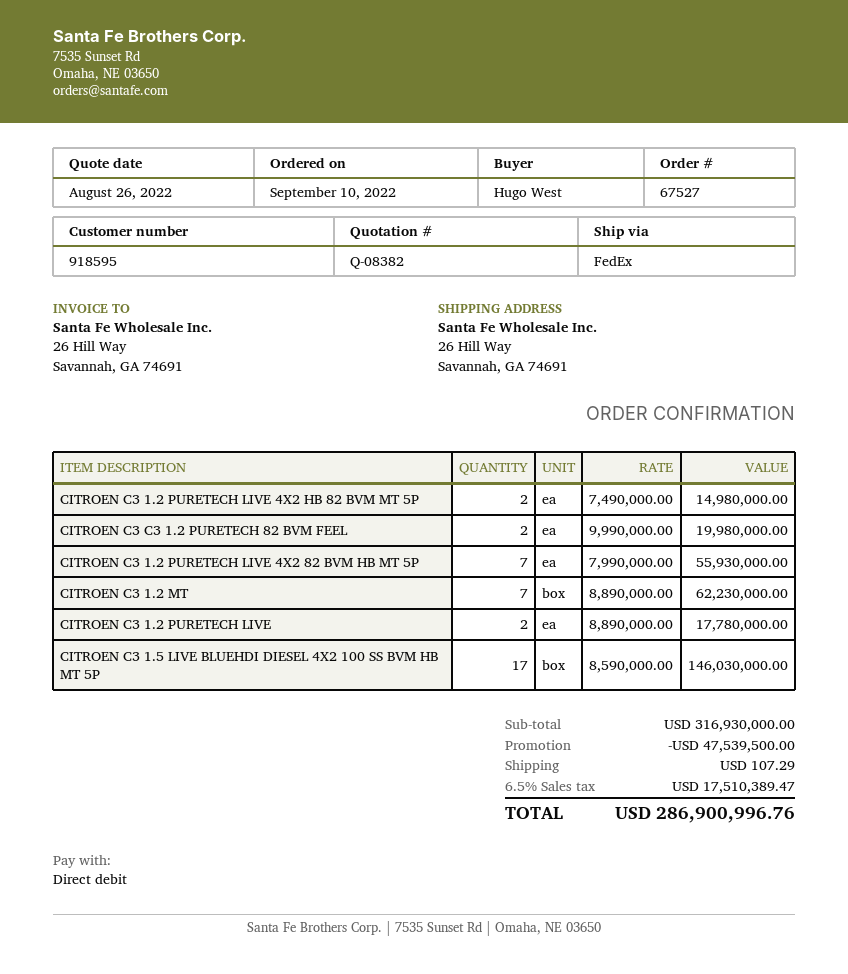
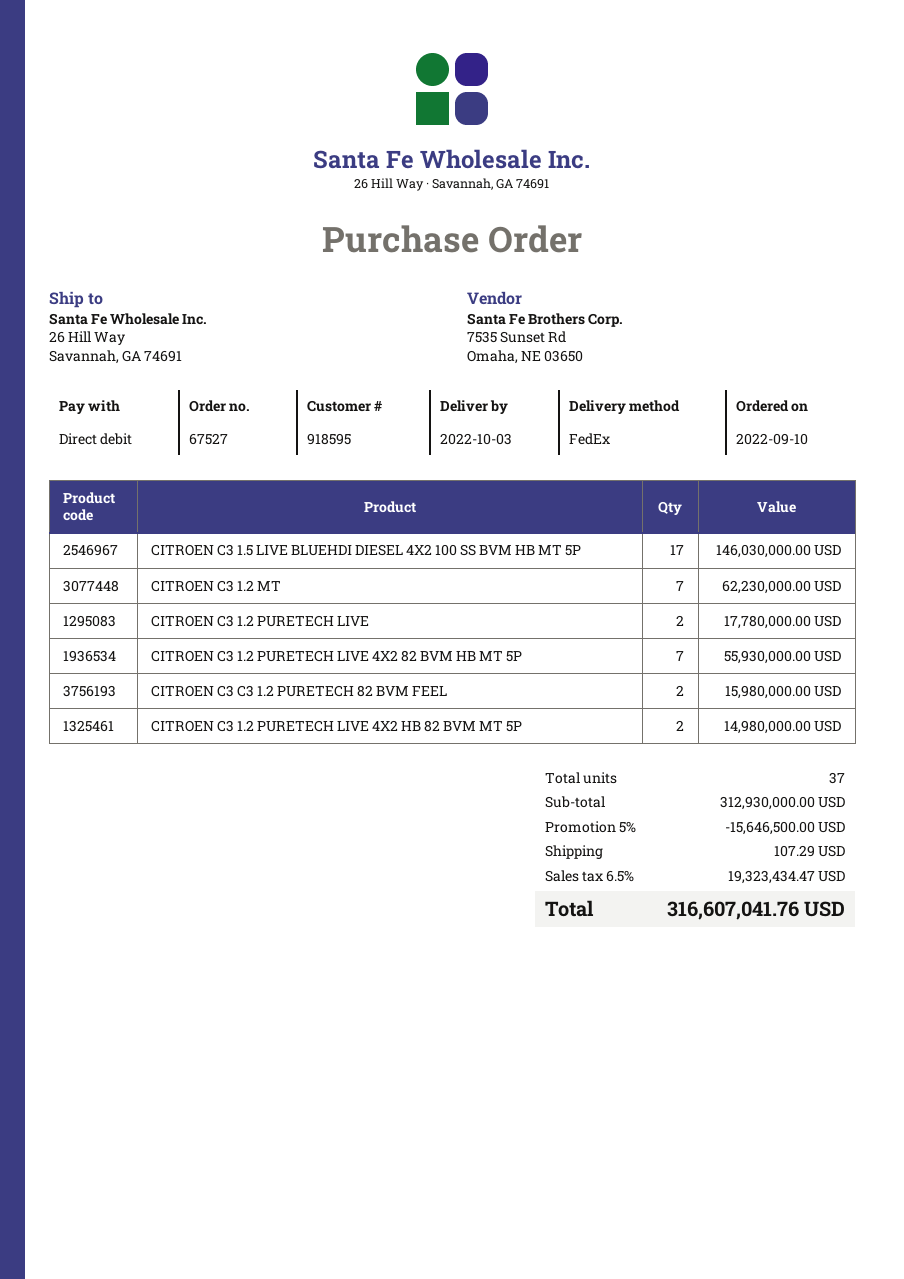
CITROEN C3 C3 1.2 PURETECH 82 BVM FEEL: 2 for 19980000.00 -> 2 for 15980000.00
subtotal: 316930000.00 -> 312930000.00
discount: 47539500.00 -> 15646500.00
tax: 6.5% = 17510389.47 -> 6.5% = 19323434.47
total: 286900996.76 -> 316607041.76

